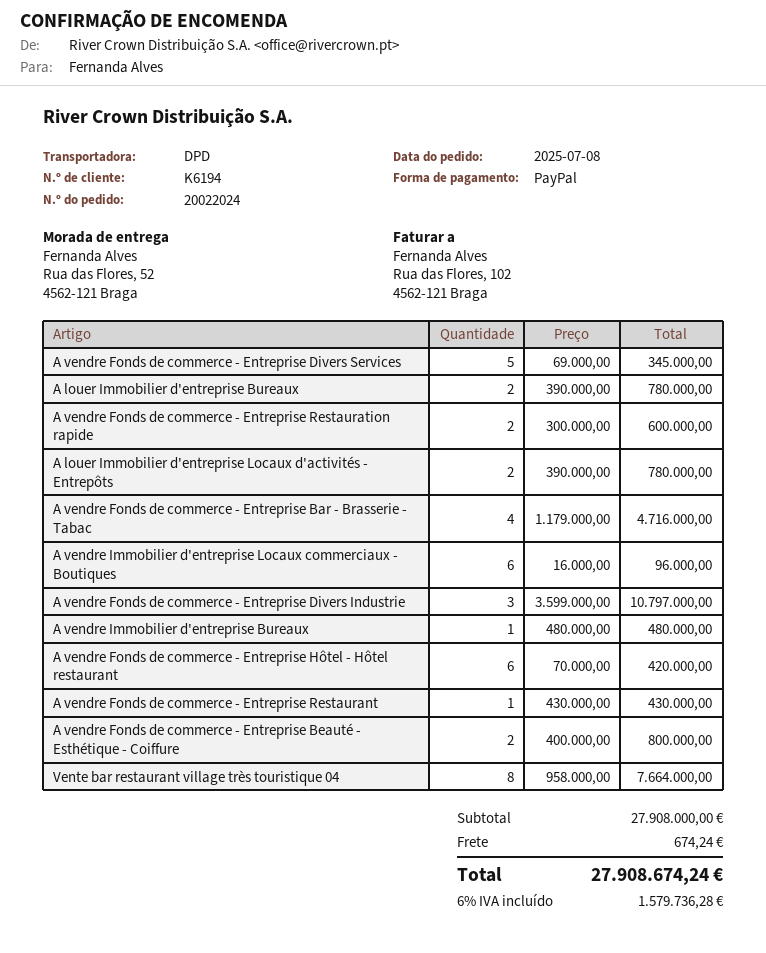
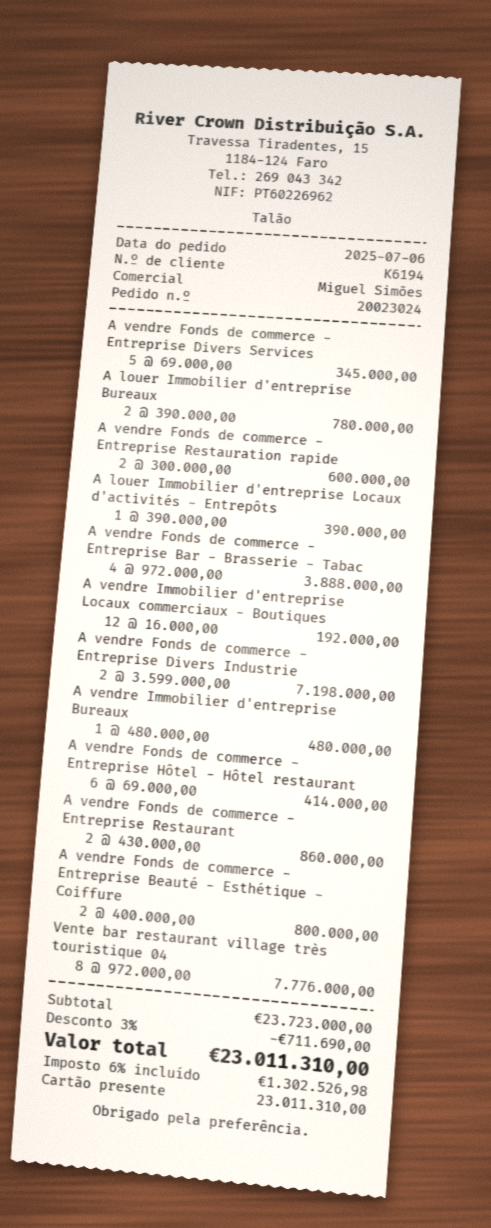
order number: 20022024 -> 20023024
order date: 2025-07-08 -> 2025-07-06
payment method: PayPal -> gift card
A louer Immobilier d'entreprise Locaux d'activités - Entrepôts: 2 x 390000.00 = 780000.00 -> 1 x 390000.00 = 390000.00
A vendre Fonds de commerce - Entreprise Bar - Brasserie - Tabac: 4 x 1179000.00 = 4716000.00 -> 4 x 972000.00 = 3888000.00
A vendre Immobilier d'entreprise Locaux commerciaux - Boutiques: 6 x 16000.00 = 96000.00 -> 12 x 16000.00 = 192000.00
A vendre Fonds de commerce - Entreprise Divers Industrie: 3 x 3599000.00 = 10797000.00 -> 2 x 3599000.00 = 7198000.00
A vendre Fonds de commerce - Entreprise Hôtel - Hôtel restaurant: 6 x 70000.00 = 420000.00 -> 6 x 69000.00 = 414000.00
A vendre Fonds de commerce - Entreprise Restaurant: 1 x 430000.00 = 430000.00 -> 2 x 430000.00 = 860000.00
Vente bar restaurant village très touristique 04: 8 x 958000.00 = 7664000.00 -> 8 x 972000.00 = 7776000.00
subtotal: 27908000.00 -> 23723000.00
discount: none -> 3% = 711690.00
shipping: 674.24 -> none
tax: 6% = 1579736.28 -> 6% = 1302526.98
total: 27908674.24 -> 23011310.00

